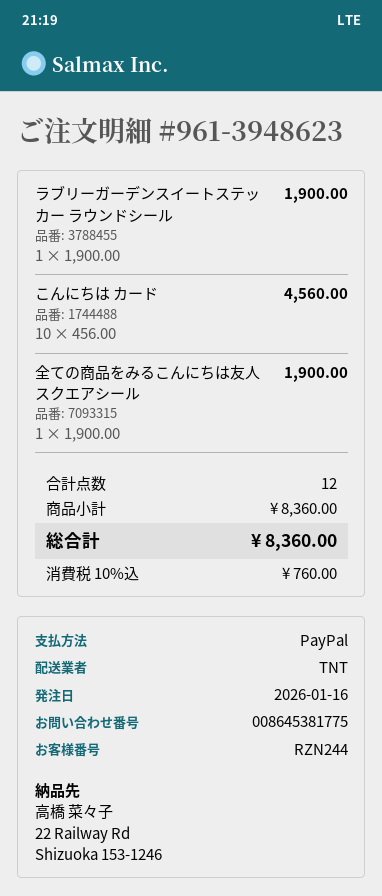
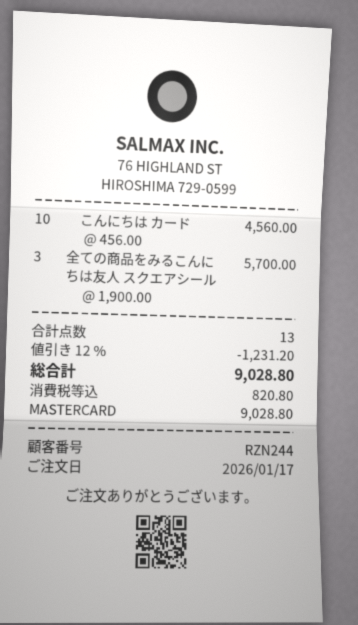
order date: 2026-01-16 -> 2026-01-17
payment method: PayPal -> Mastercard
ラブリーガーデンスイートステッカー ラウンドシール: 1 x 1900.00 = 1900.00 -> none
全ての商品をみるこんにちは友人 スクエアシール: 1 x 1900.00 = 1900.00 -> 3 x 1900.00 = 5700.00
total quantity: 12 -> 13
discount: none -> 12% = 1231.20
tax: 760.00 -> 820.80
total: 8360.00 -> 9028.80

